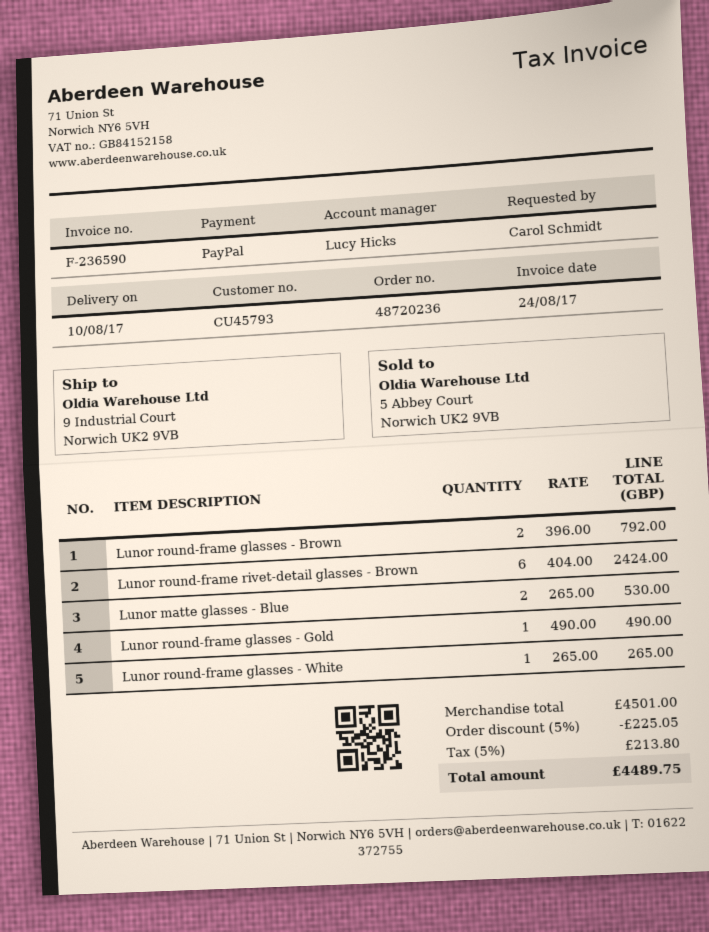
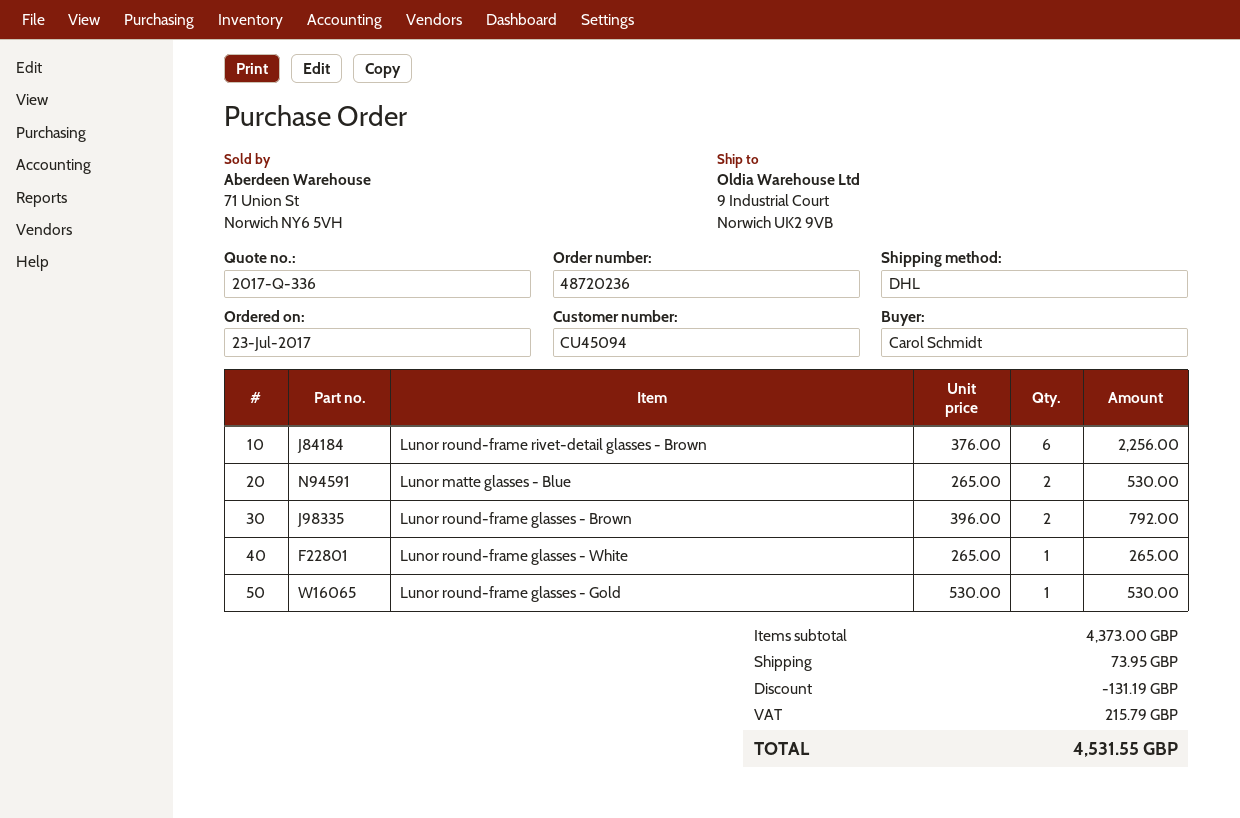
customer number: CU45793 -> CU45094
Lunor round-frame rivet-detail glasses - Brown: 6 x 404.00 = 2424.00 -> 6 x 376.00 = 2256.00
Lunor round-frame glasses - Gold: 1 x 490.00 = 490.00 -> 1 x 530.00 = 530.00
subtotal: 4501.00 -> 4373.00
discount: 225.05 -> 131.19
shipping: none -> 73.95
tax: 213.80 -> 215.79
total: 4489.75 -> 4531.55

